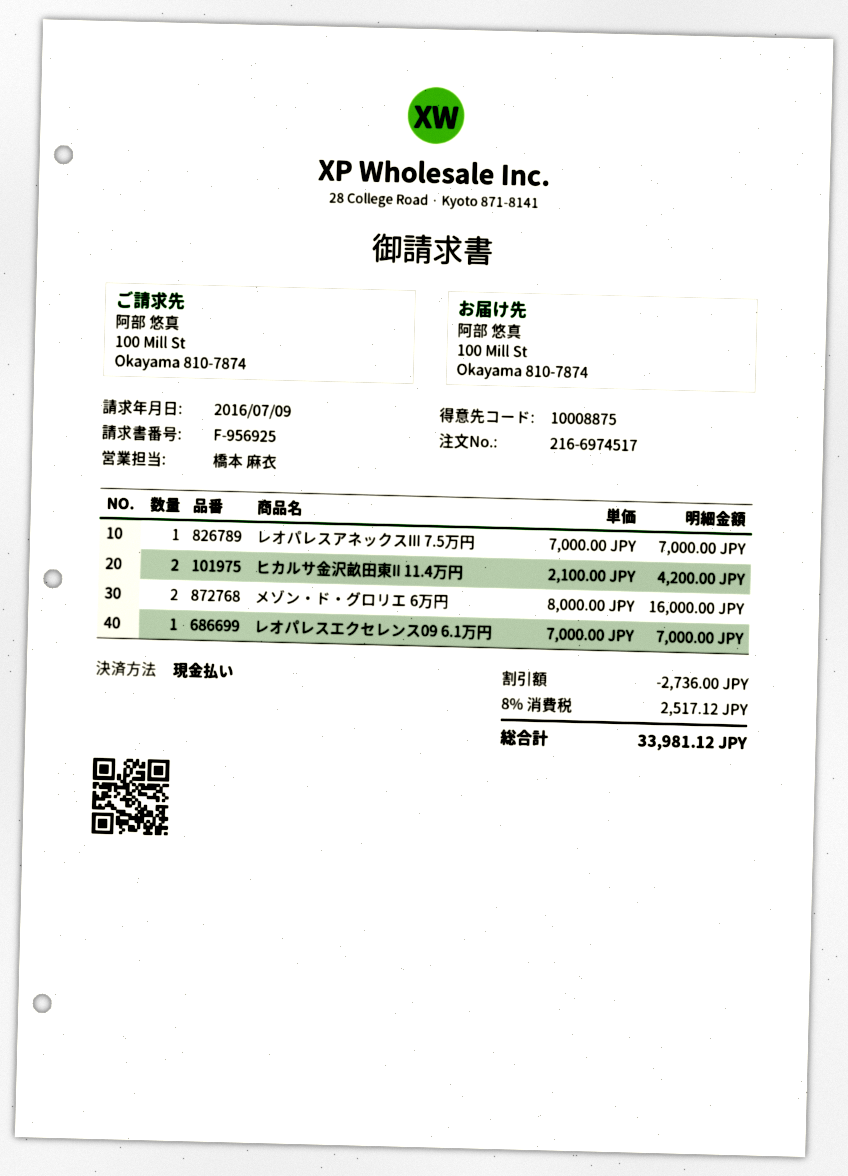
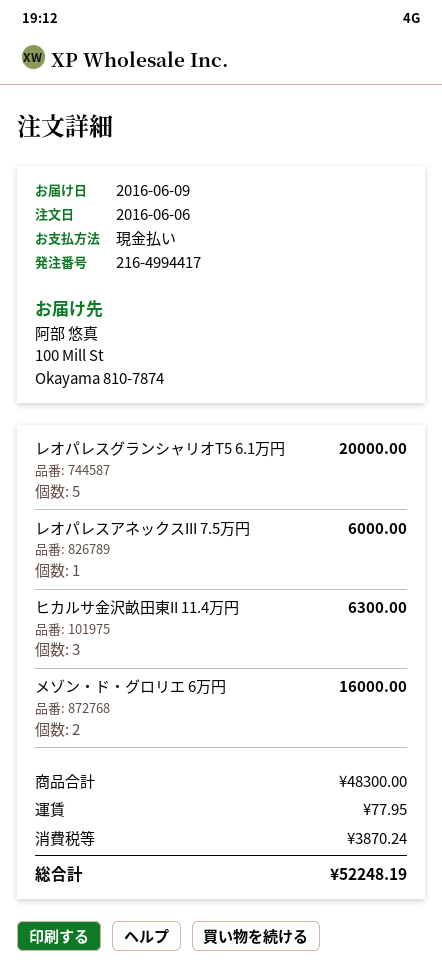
order number: 216-6974517 -> 216-4994417
レオパレスアネックスIII 7.5万円: 1 for 7000.00 -> 1 for 6000.00
ヒカルサ金沢畝田東II 11.4万円: 2 for 4200.00 -> 3 for 6300.00
レオパレスエクセレンス09 6.1万円: 1 for 7000.00 -> none
レオパレスグランシャリオT5 6.1万円: none -> 5 for 20000.00
discount: 2736.00 -> none
shipping: none -> 77.95
tax: 2517.12 -> 3870.24
total: 33981.12 -> 52248.19

